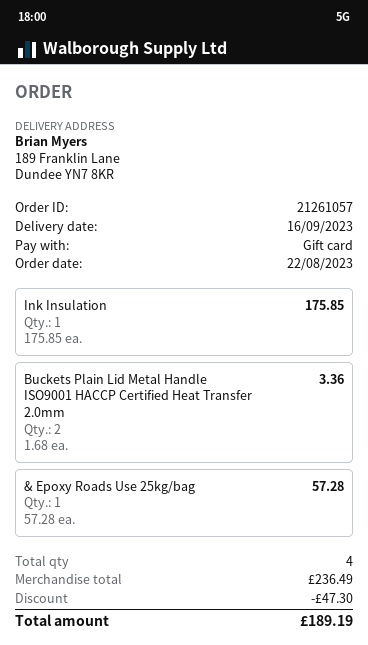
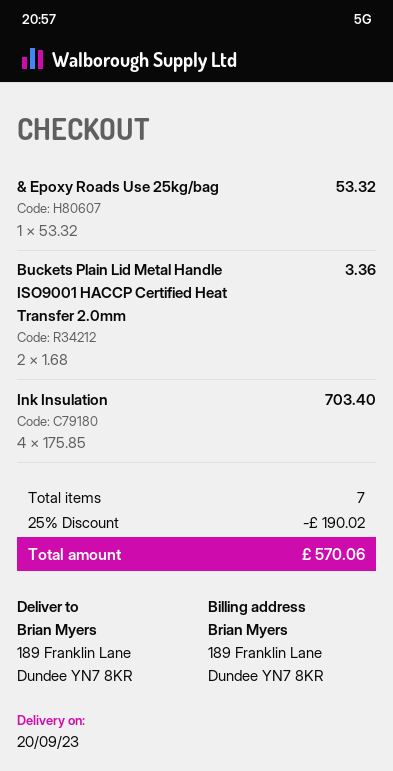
delivery date: 2023-09-16 -> 2023-09-20
Ink Insulation: 1 x 175.85 = 175.85 -> 4 x 175.85 = 703.40
& Epoxy Roads Use 25kg/bag: 1 x 57.28 = 57.28 -> 1 x 53.32 = 53.32
total quantity: 4 -> 7
discount: 47.30 -> 190.02
total: 189.19 -> 570.06

